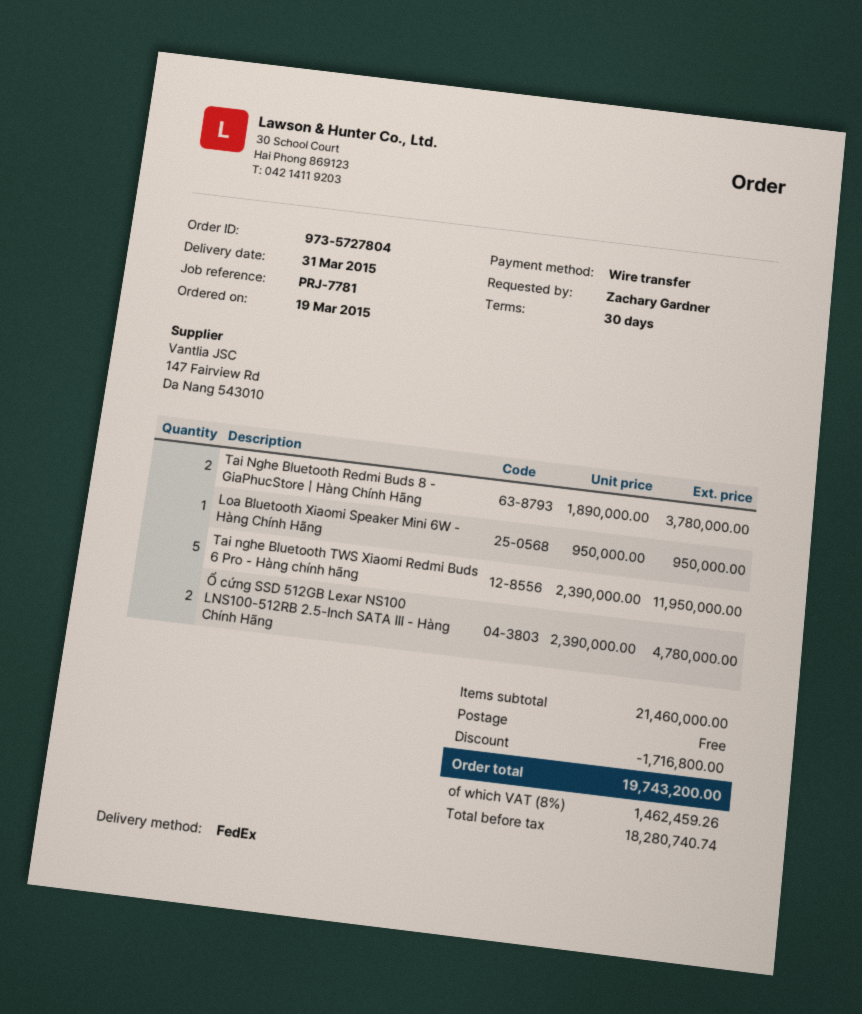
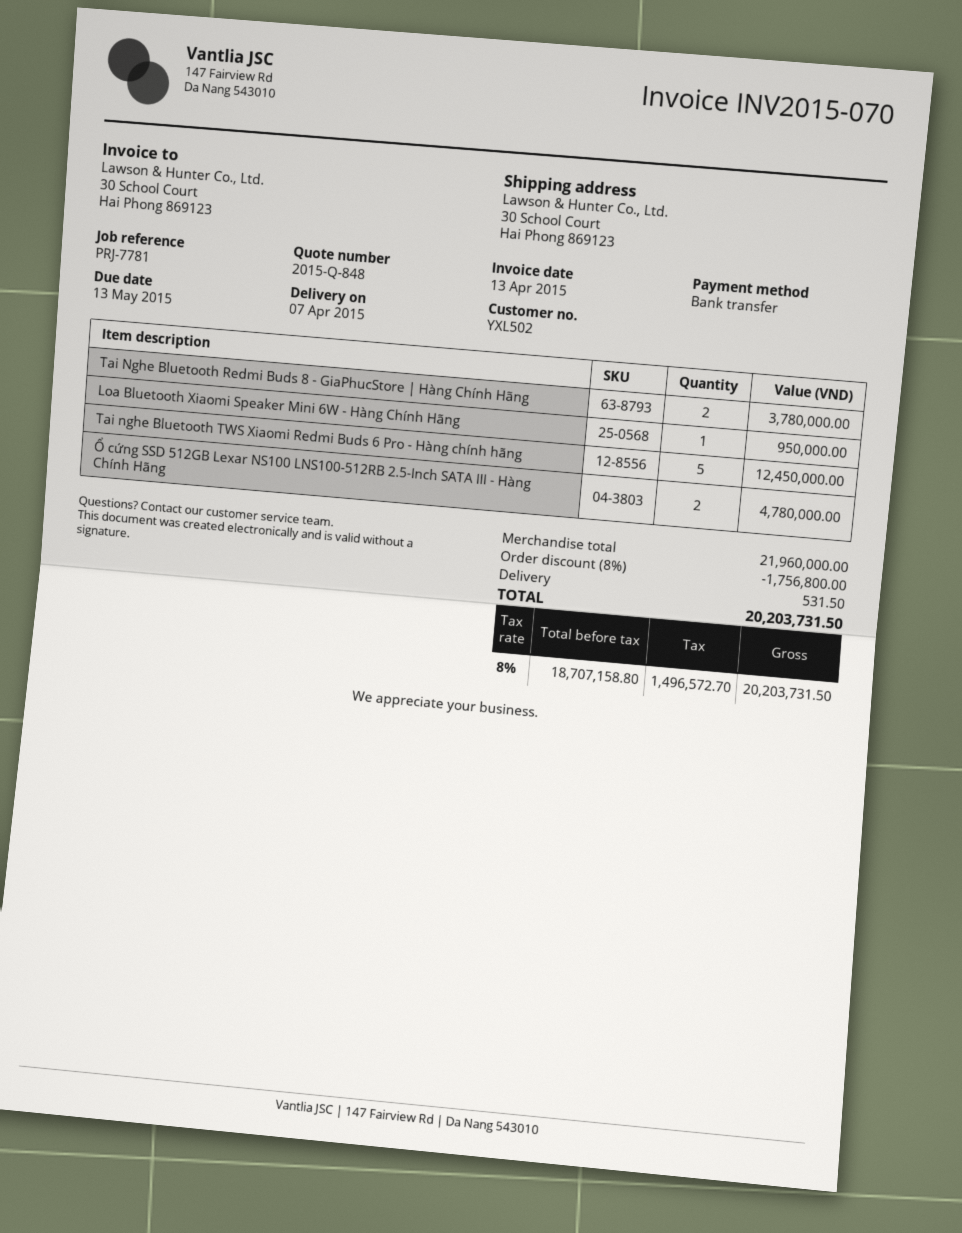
delivery date: 2015-03-31 -> 2015-04-07
Tai nghe Bluetooth TWS Xiaomi Redmi Buds 6 Pro - Hàng chính hãng: 5 for 11950000.00 -> 5 for 12450000.00
subtotal: 21460000.00 -> 21960000.00
discount: 1716800.00 -> 1756800.00
shipping: 0.00 -> 531.50
net: 18280740.74 -> 18707158.80
tax: 8% = 1462459.26 -> 8% = 1496572.70
total: 19743200.00 -> 20203731.50

